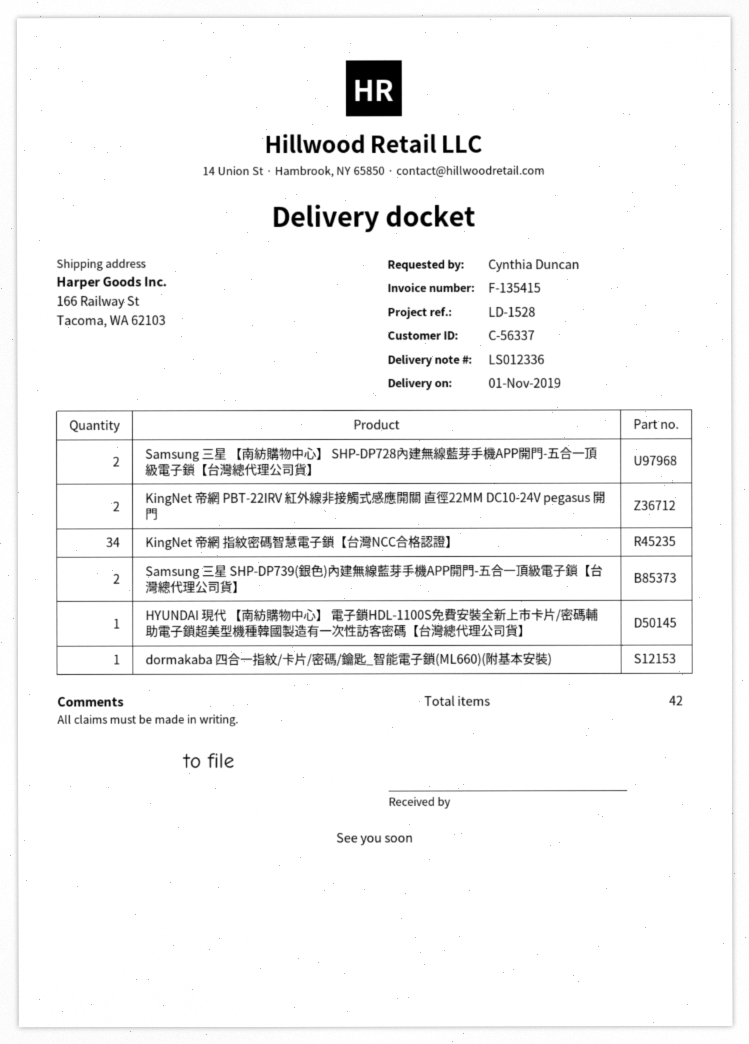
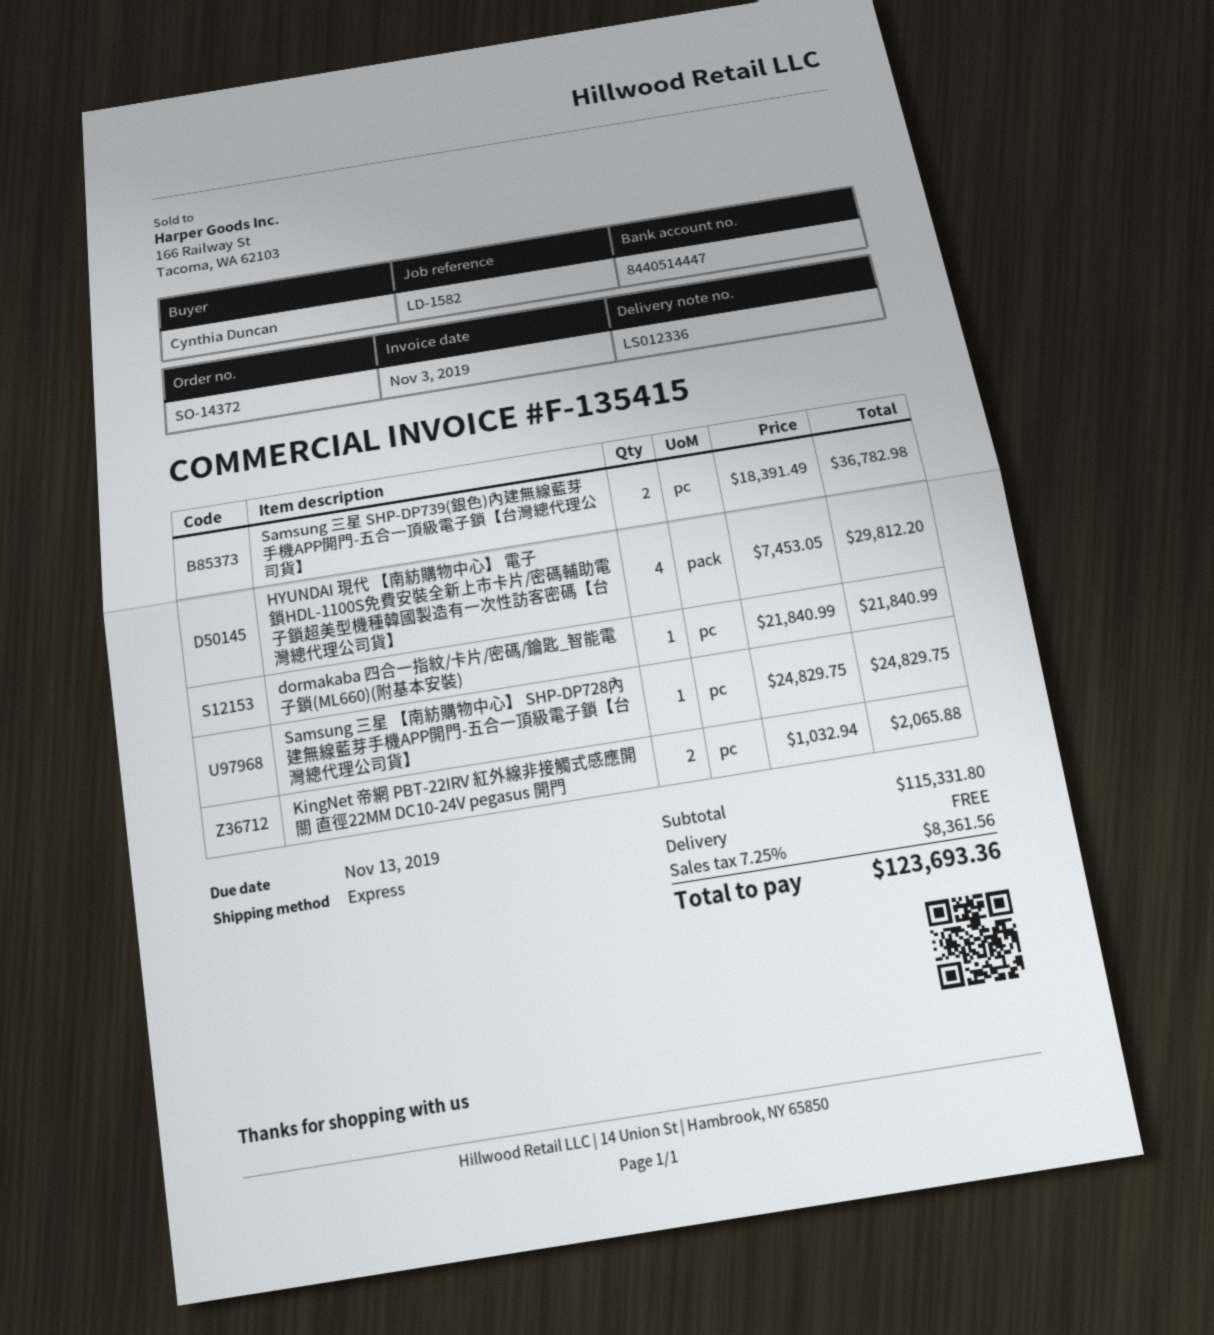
reference: LD-1528 -> LD-1582
Samsung 三星 【南紡購物中心】 SHP-DP728內建無線藍芽手機APP開門-五合一頂級電子鎖【台灣總代理公司貨】: 2 -> 1
KingNet 帝網 指紋密碼智慧電子鎖【台灣NCC合格認證】: 34 -> none
HYUNDAI 現代 【南紡購物中心】 電子鎖HDL-1100S免費安裝全新上市卡片/密碼輔助電子鎖超美型機種韓國製造有一次性訪客密碼【台灣總代理公司貨】: 1 -> 4

